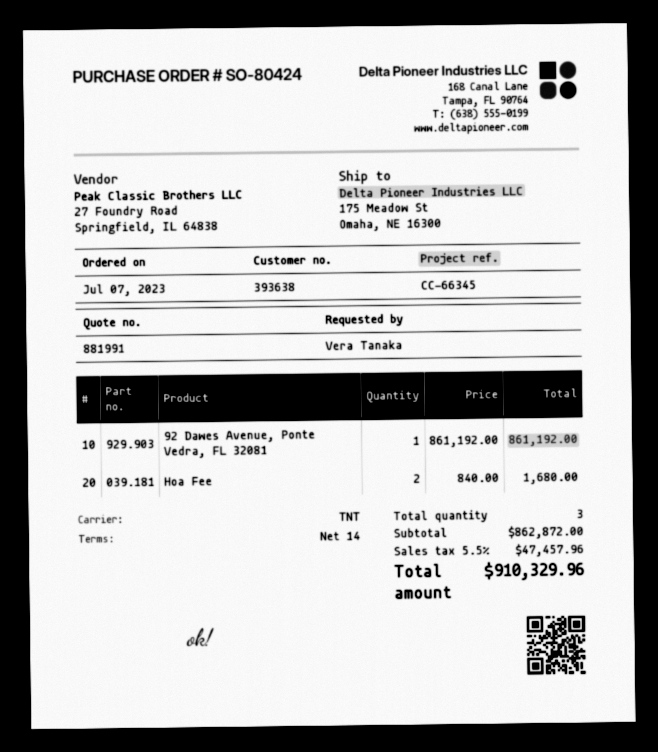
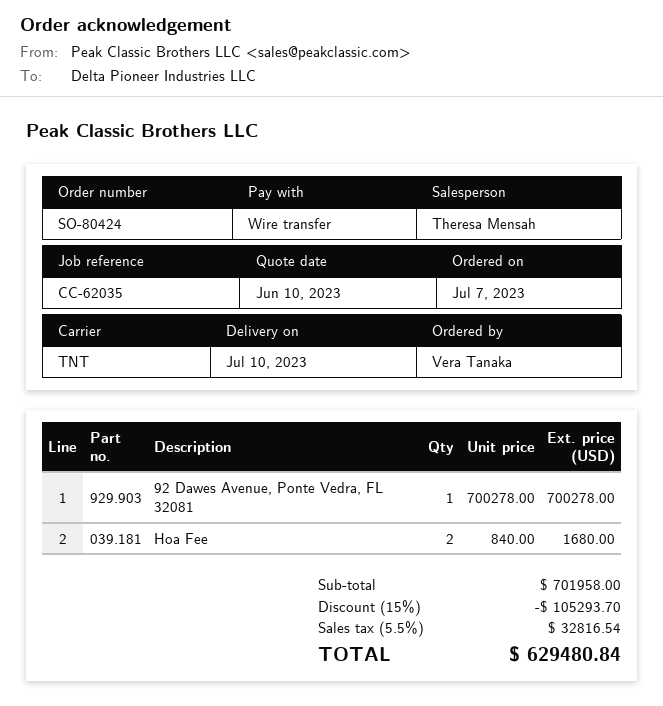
reference: CC-66345 -> CC-62035
92 Dawes Avenue, Ponte Vedra, FL 32081: 1 x 861192.00 = 861192.00 -> 1 x 700278.00 = 700278.00
subtotal: 862872.00 -> 701958.00
discount: none -> 15% = 105293.70
tax: 5.5% = 47457.96 -> 5.5% = 32816.54
total: 910329.96 -> 629480.84

